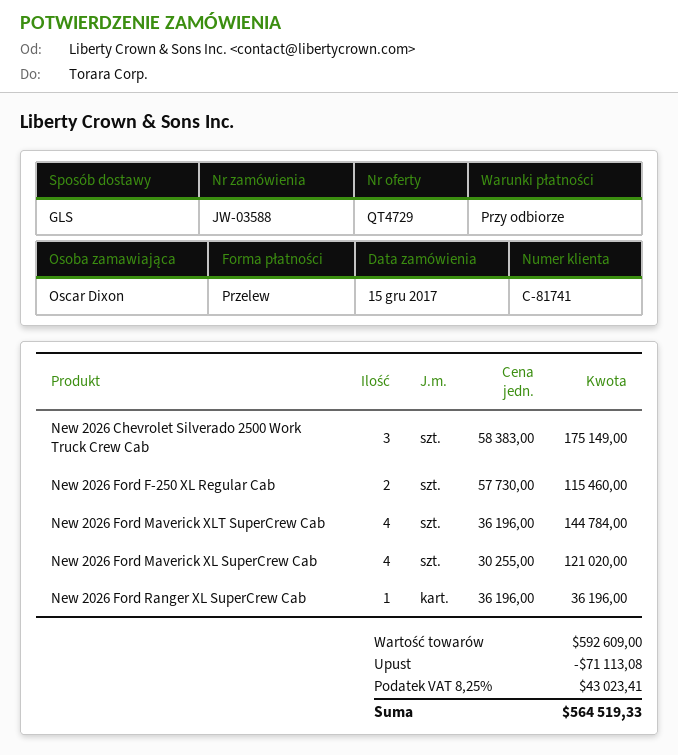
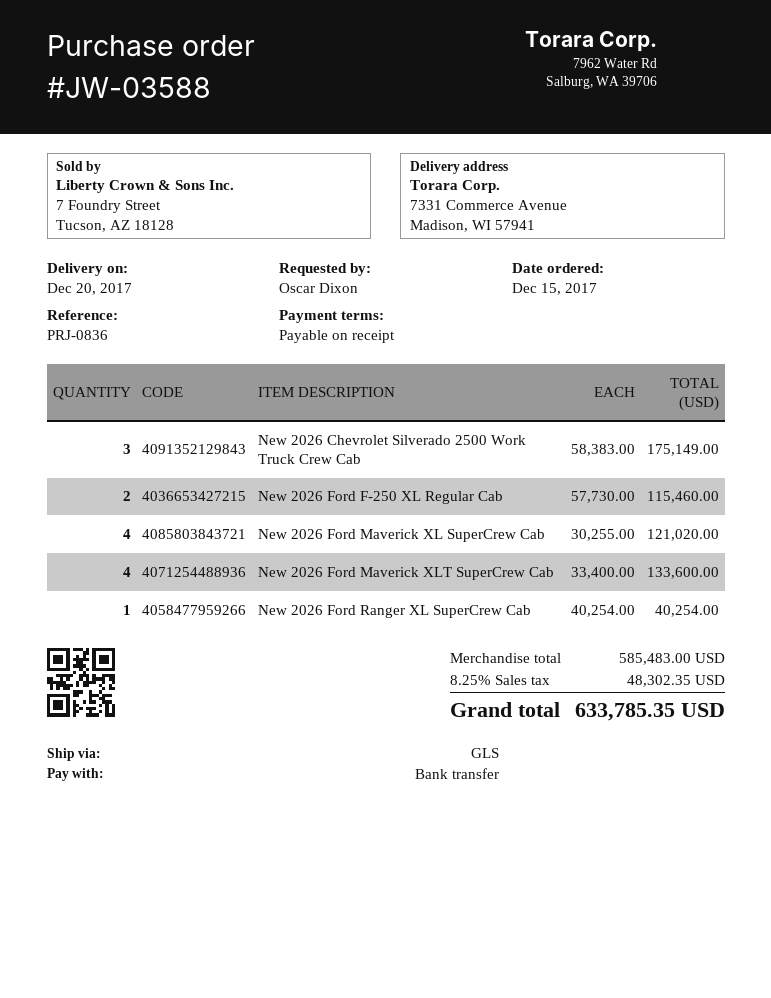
New 2026 Ford Maverick XLT SuperCrew Cab: 4 x 36196.00 = 144784.00 -> 4 x 33400.00 = 133600.00
New 2026 Ford Ranger XL SuperCrew Cab: 1 x 36196.00 = 36196.00 -> 1 x 40254.00 = 40254.00
subtotal: 592609.00 -> 585483.00
discount: 71113.08 -> none
tax: 8.25% = 43023.41 -> 8.25% = 48302.35
total: 564519.33 -> 633785.35

